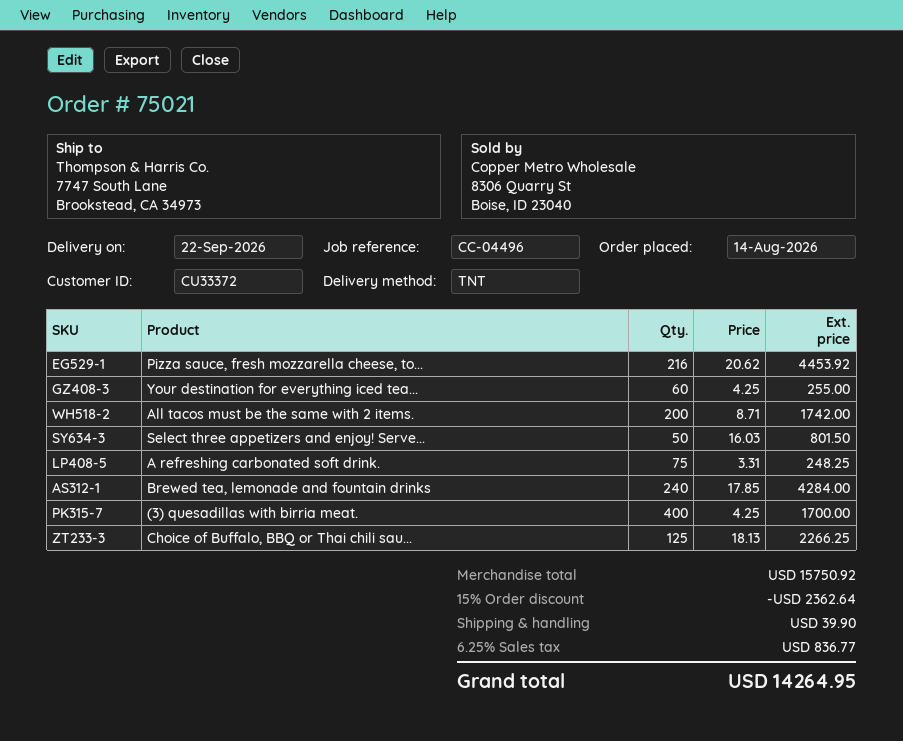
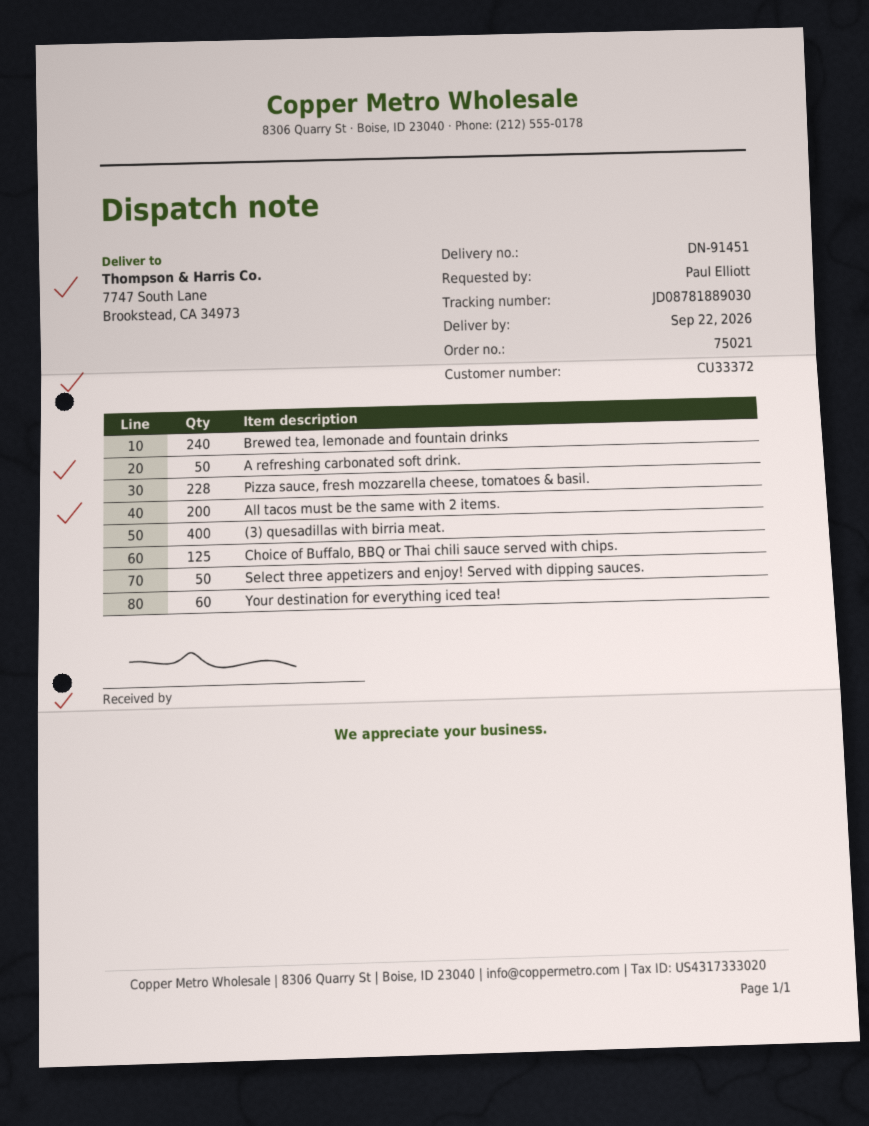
Pizza sauce, fresh mozzarella cheese, to...: 216 -> 228
A refreshing carbonated soft drink.: 75 -> 50

